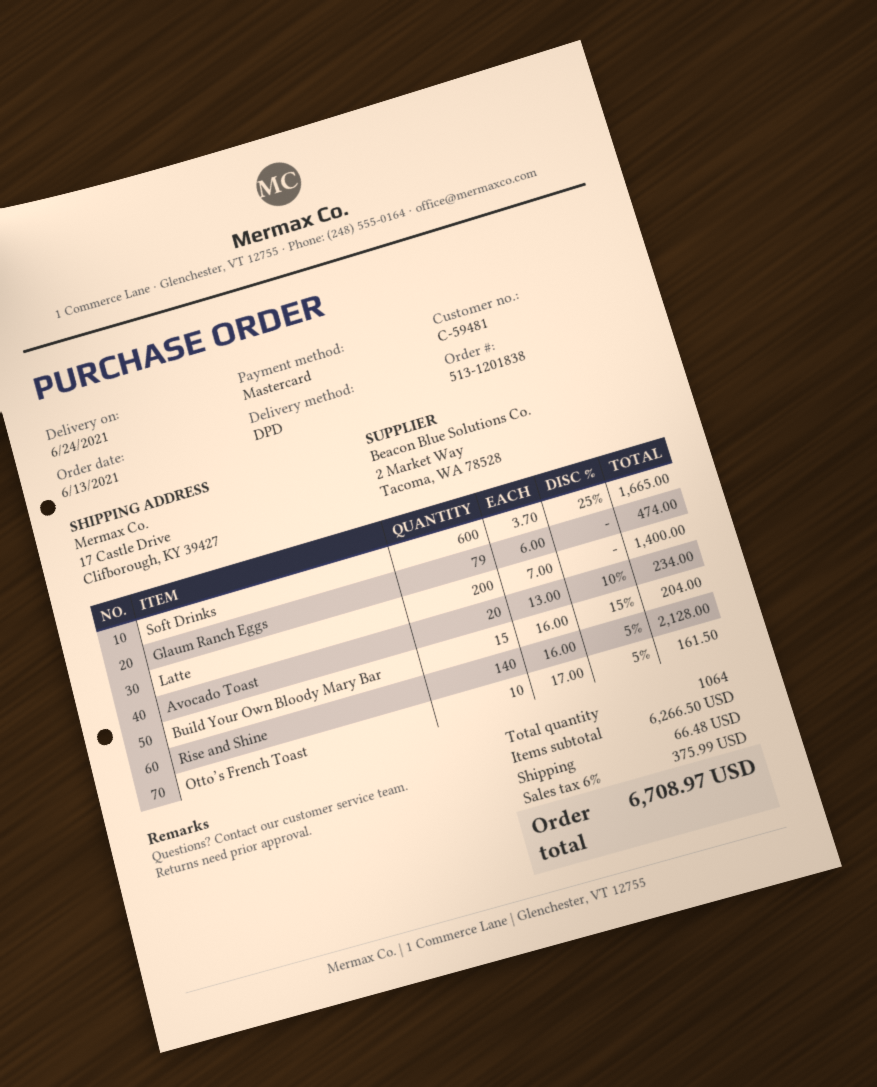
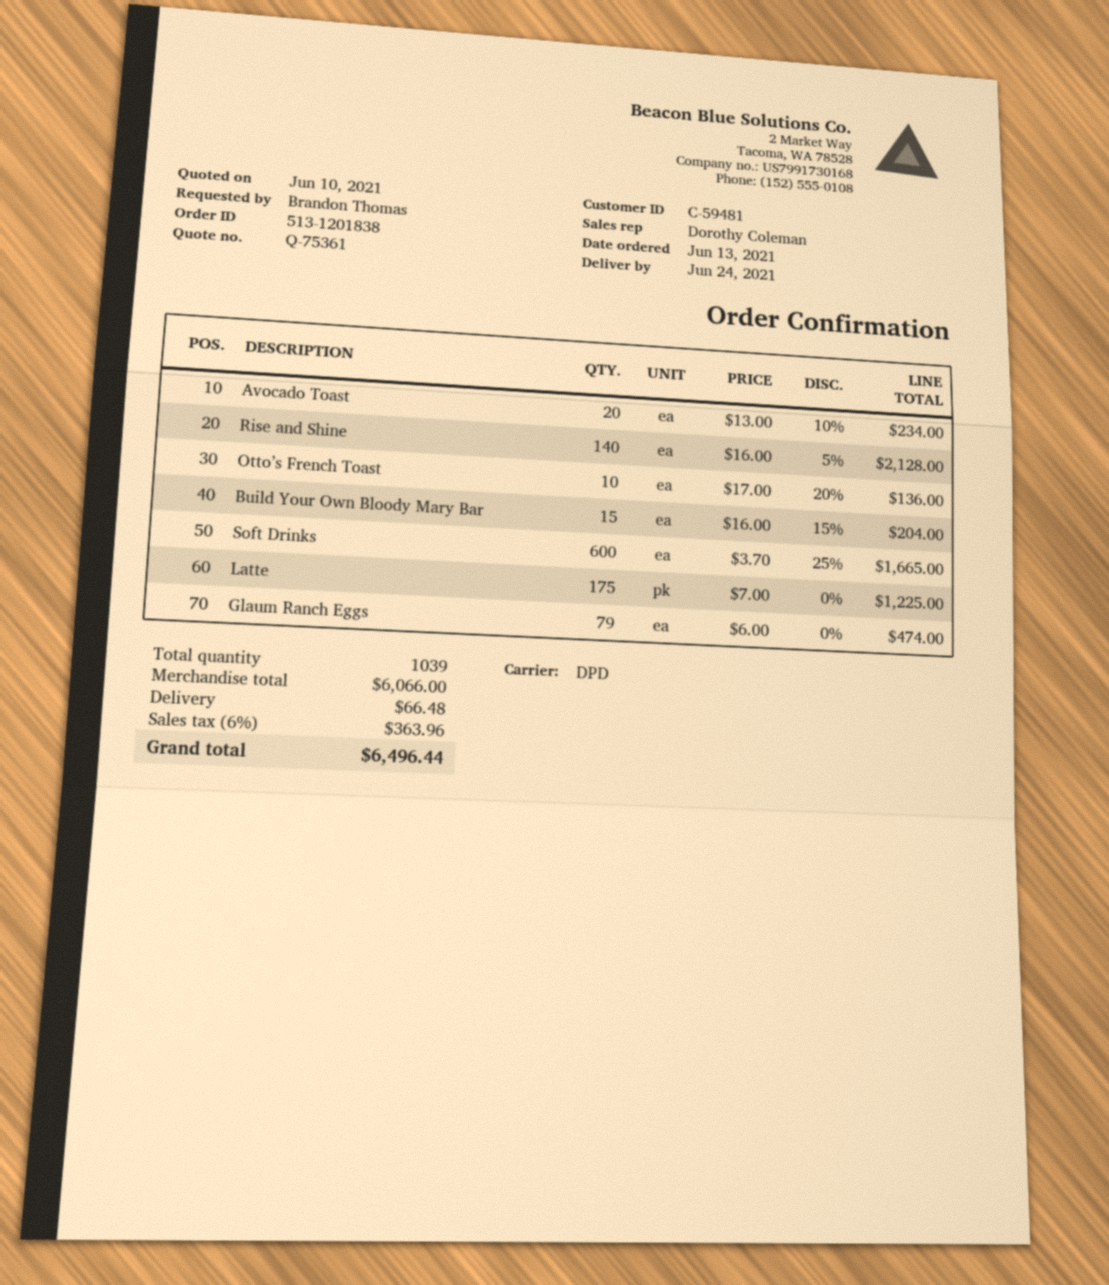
Latte: 200 x 7.00 = 1400.00 -> 175 x 7.00 = 1225.00
Otto’s French Toast: 10 x 17.00 - 5% = 161.50 -> 10 x 17.00 - 20% = 136.00
total quantity: 1064 -> 1039
subtotal: 6266.50 -> 6066.00
tax: 6% = 375.99 -> 6% = 363.96
total: 6708.97 -> 6496.44

